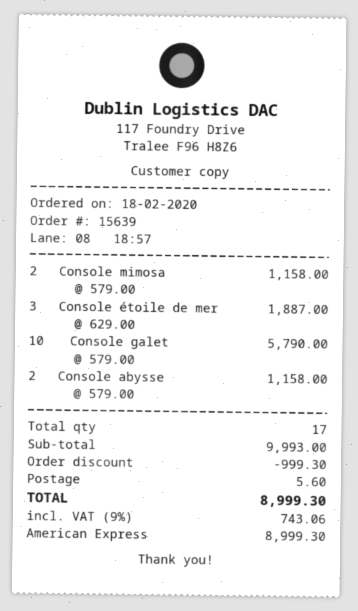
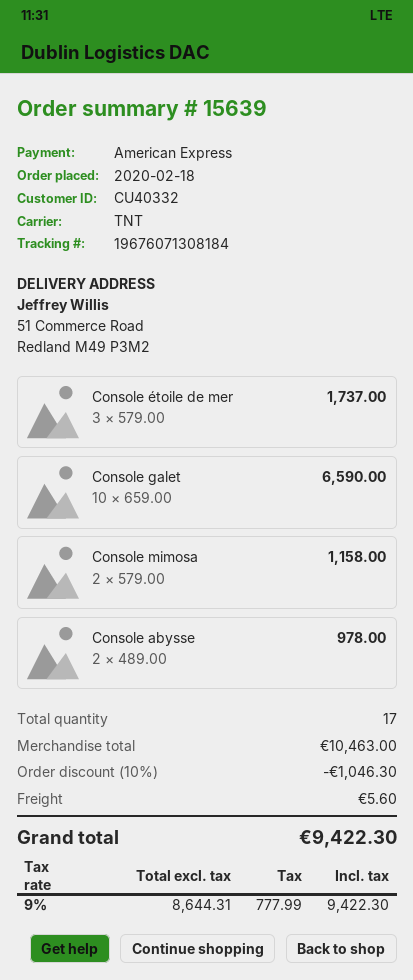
Console étoile de mer: 3 x 629.00 = 1887.00 -> 3 x 579.00 = 1737.00
Console galet: 10 x 579.00 = 5790.00 -> 10 x 659.00 = 6590.00
Console abysse: 2 x 579.00 = 1158.00 -> 2 x 489.00 = 978.00
subtotal: 9993.00 -> 10463.00
discount: 999.30 -> 1046.30
tax: 9% = 743.06 -> 9% = 777.99
total: 8999.30 -> 9422.30

